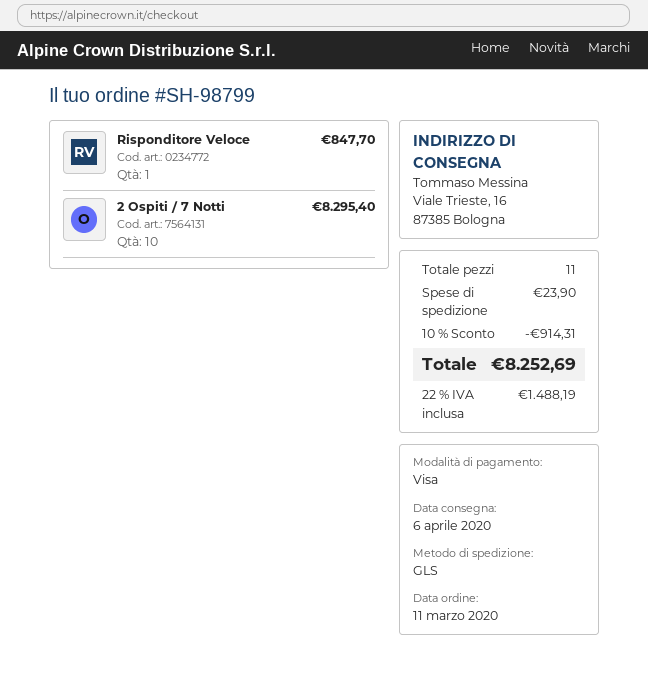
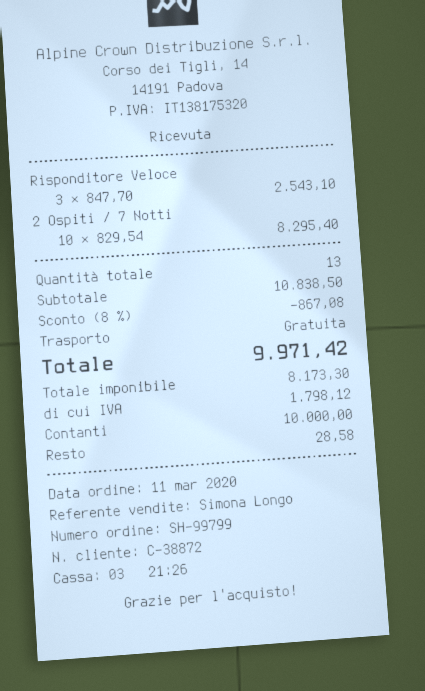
order number: SH-98799 -> SH-99799
payment method: Visa -> cash
Risponditore Veloce: 1 for 847.70 -> 3 for 2543.10
total quantity: 11 -> 13
discount: 10% = 914.31 -> 8% = 867.08
shipping: 23.90 -> 0.00
tax: 1488.19 -> 1798.12
total: 8252.69 -> 9971.42

